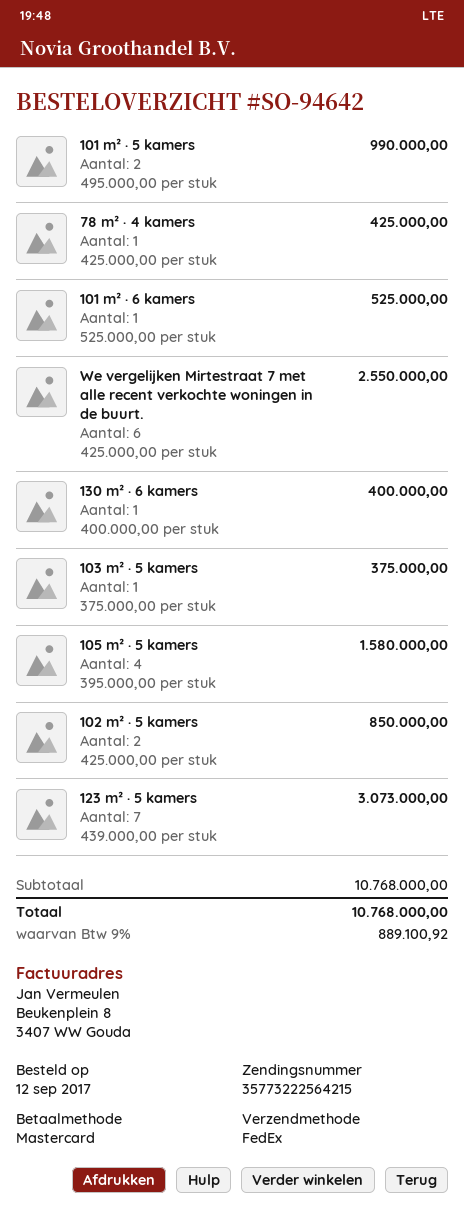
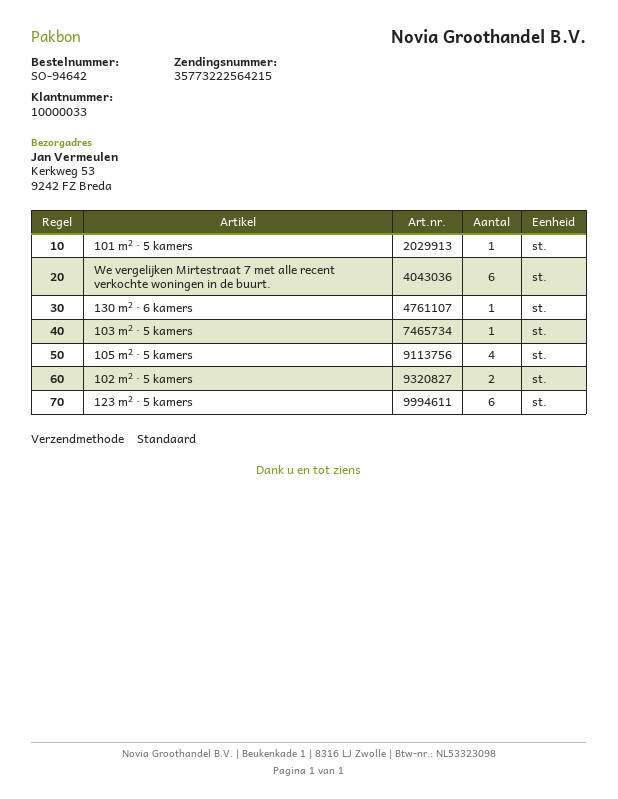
shipping method: FedEx -> standard
101 m² · 5 kamers: 2 -> 1
78 m² · 4 kamers: 1 -> none
101 m² · 6 kamers: 1 -> none
123 m² · 5 kamers: 7 -> 6

